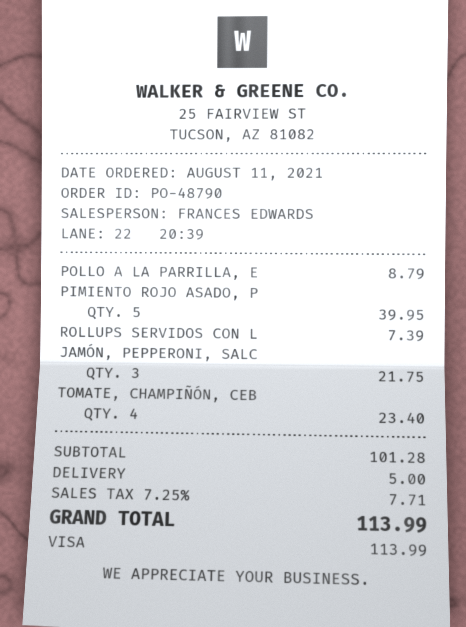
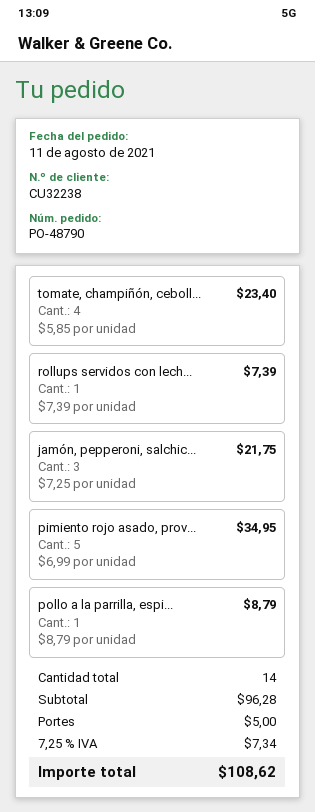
PIMIENTO ROJO ASADO, P: 5 for 39.95 -> 5 for 34.95
subtotal: 101.28 -> 96.28
tax: 7.25% = 7.71 -> 7.25% = 7.34
total: 113.99 -> 108.62

